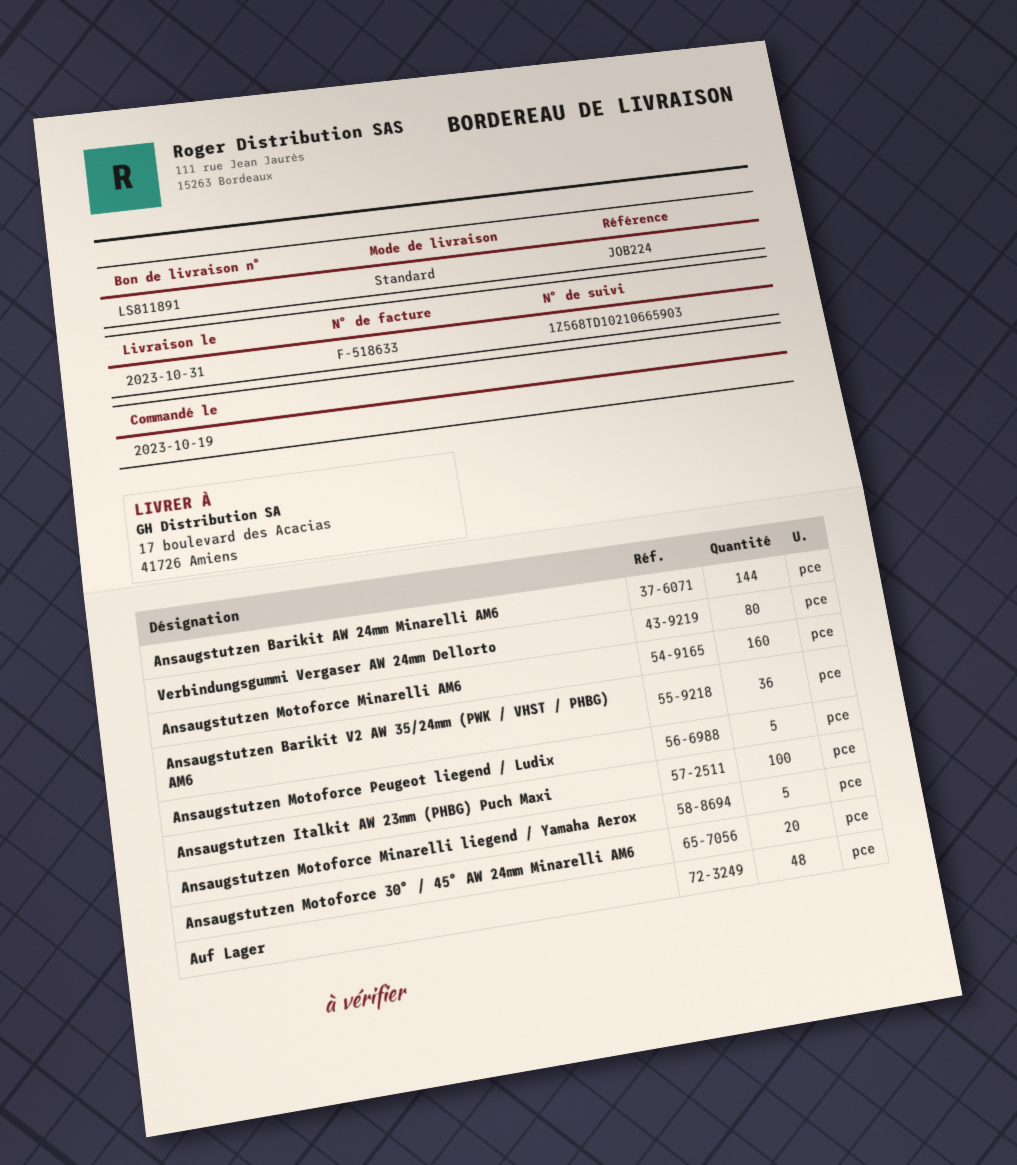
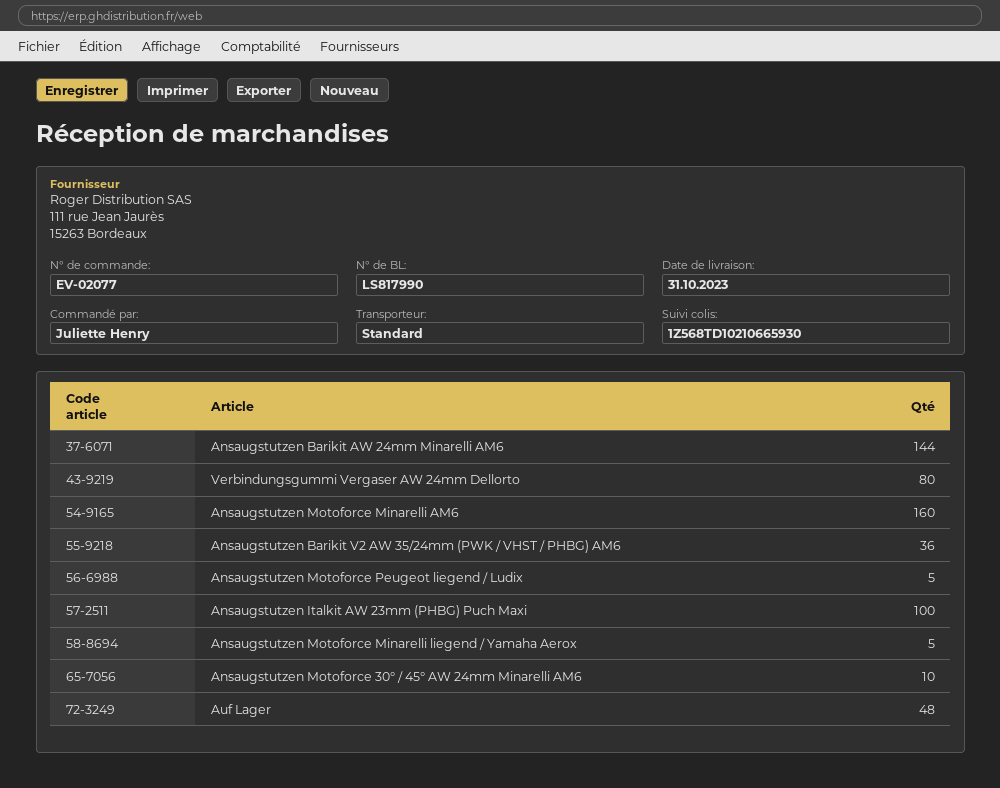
delivery note number: LS811891 -> LS817990
tracking number: 1Z568TD10210665903 -> 1Z568TD10210665930
Ansaugstutzen Motoforce 30° / 45° AW 24mm Minarelli AM6: 20 -> 10

